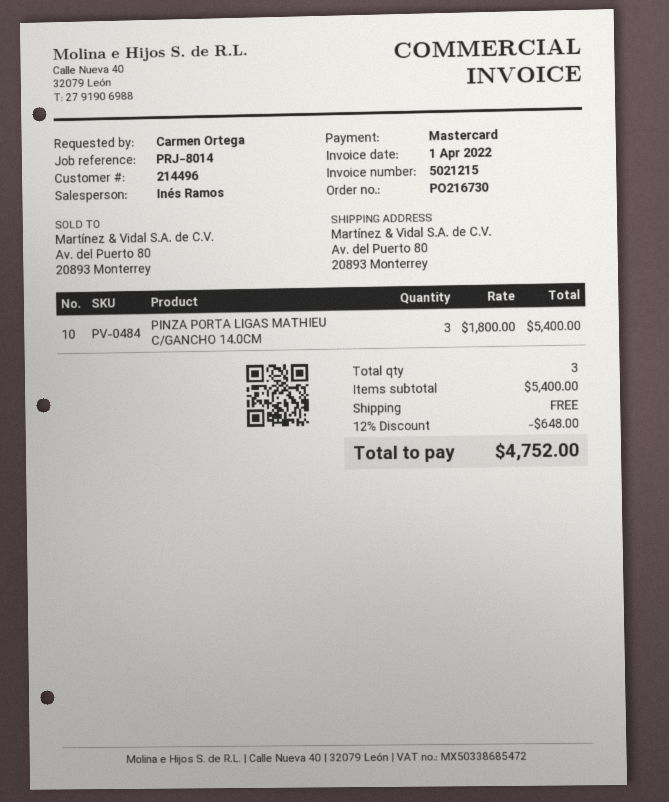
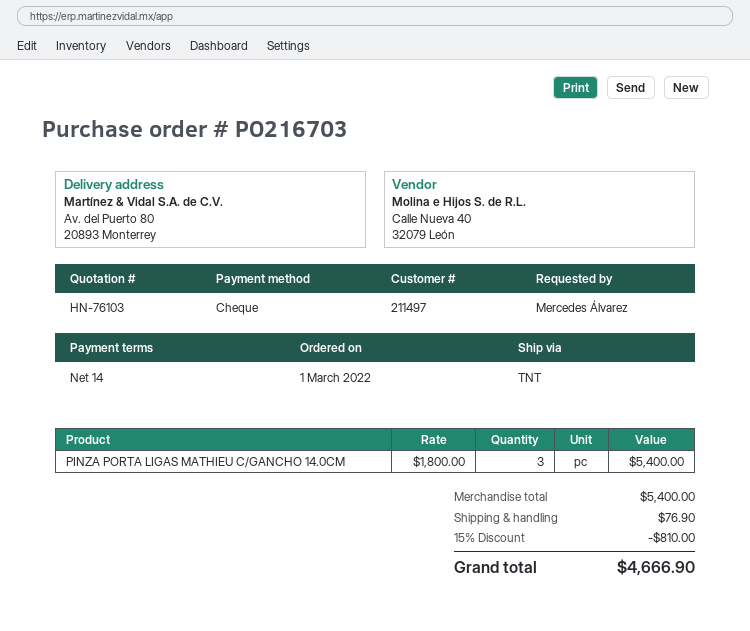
order number: PO216730 -> PO216703
customer number: 214496 -> 211497
ordered by: Carmen Ortega -> Mercedes Álvarez
payment method: Mastercard -> cheque
discount: 12% = 648.00 -> 15% = 810.00
shipping: 0.00 -> 76.90
total: 4752.00 -> 4666.90

